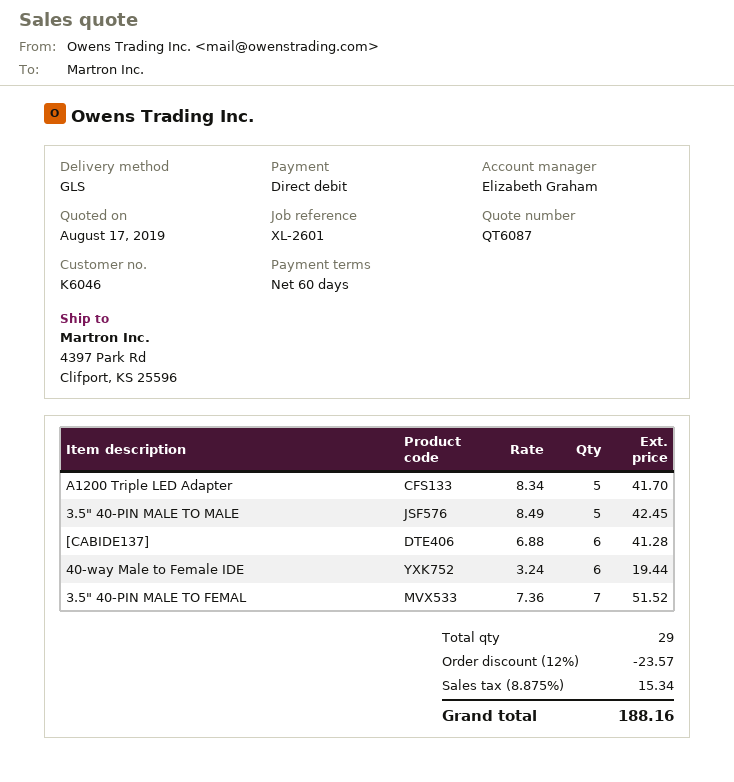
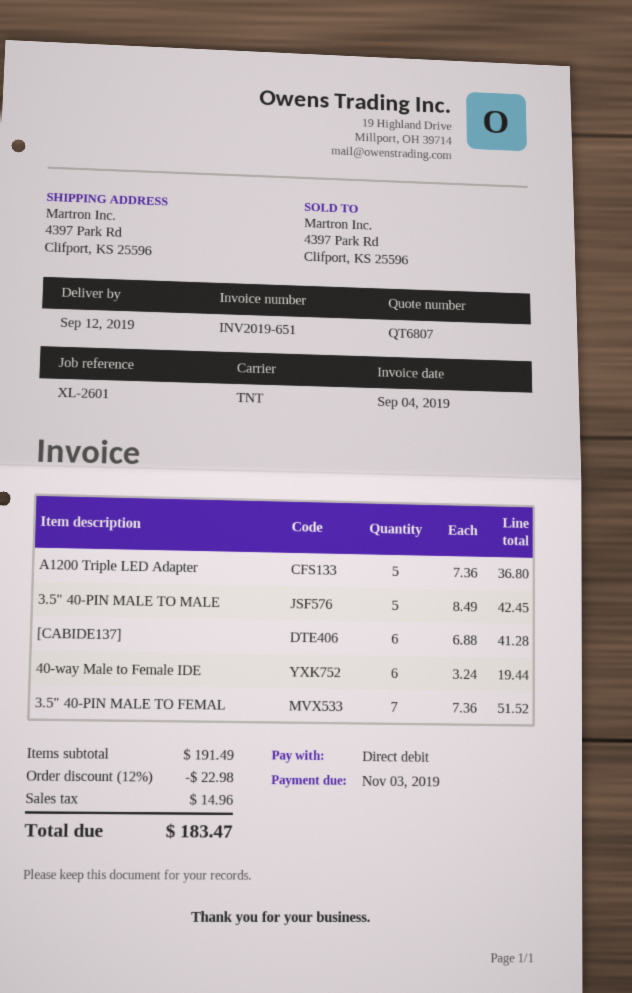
quote number: QT6087 -> QT6807
shipping method: GLS -> TNT
A1200 Triple LED Adapter: 5 x 8.34 = 41.70 -> 5 x 7.36 = 36.80
discount: 12% = 23.57 -> 12% = 22.98
tax: 15.34 -> 14.96
total: 188.16 -> 183.47

